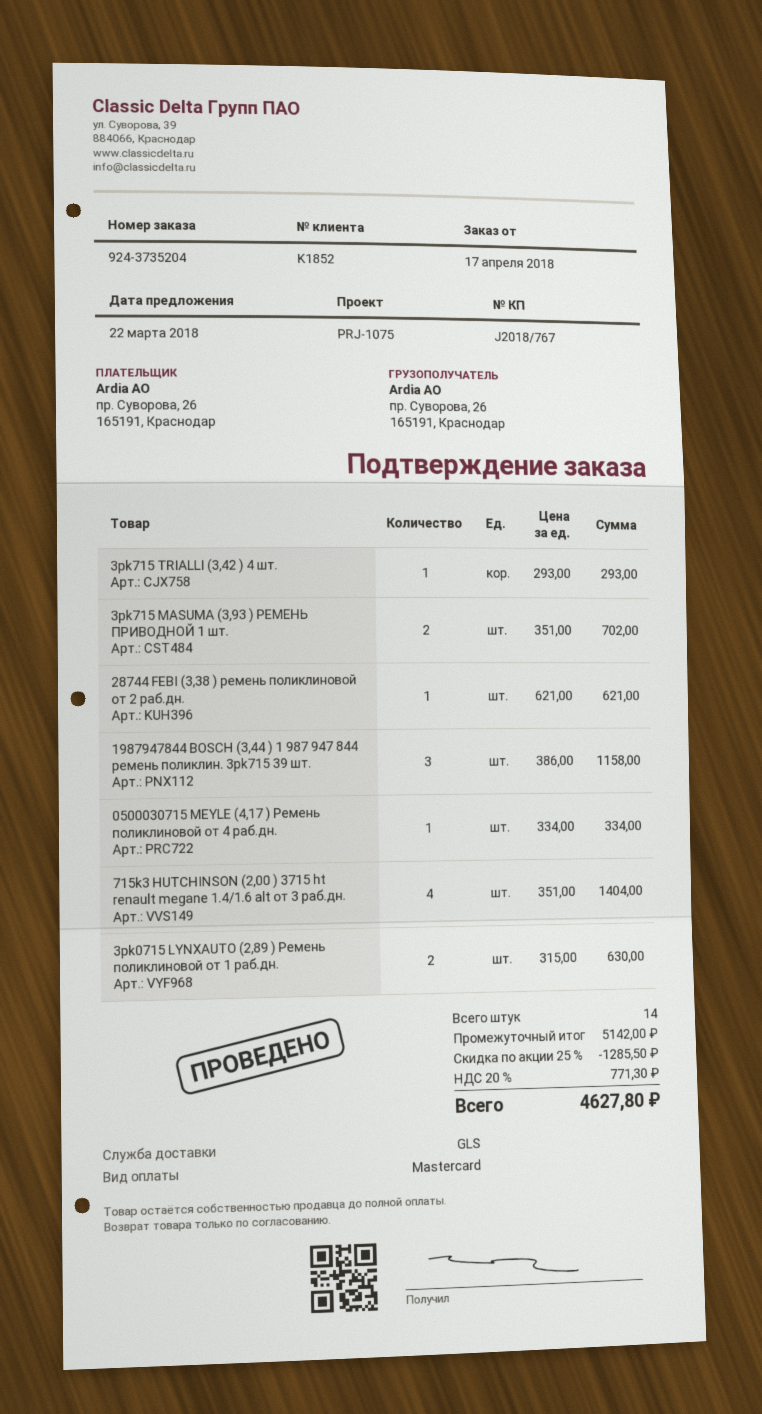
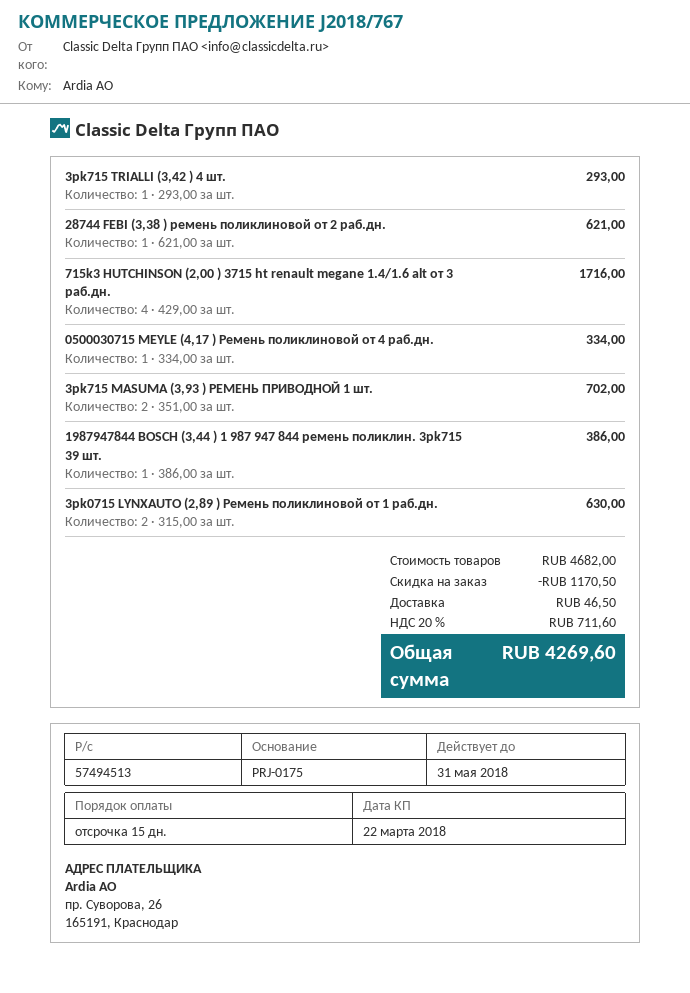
reference: PRJ-1075 -> PRJ-0175
1987947844 BOSCH (3,44 ) 1 987 947 844 ремень поликлин. 3pk715 39 шт.: 3 x 386.00 = 1158.00 -> 1 x 386.00 = 386.00
715k3 HUTCHINSON (2,00 ) 3715 ht renault megane 1.4/1.6 alt от 3 раб.дн.: 4 x 351.00 = 1404.00 -> 4 x 429.00 = 1716.00
subtotal: 5142.00 -> 4682.00
discount: 1285.50 -> 1170.50
shipping: none -> 46.50
tax: 20% = 771.30 -> 20% = 711.60
total: 4627.80 -> 4269.60

